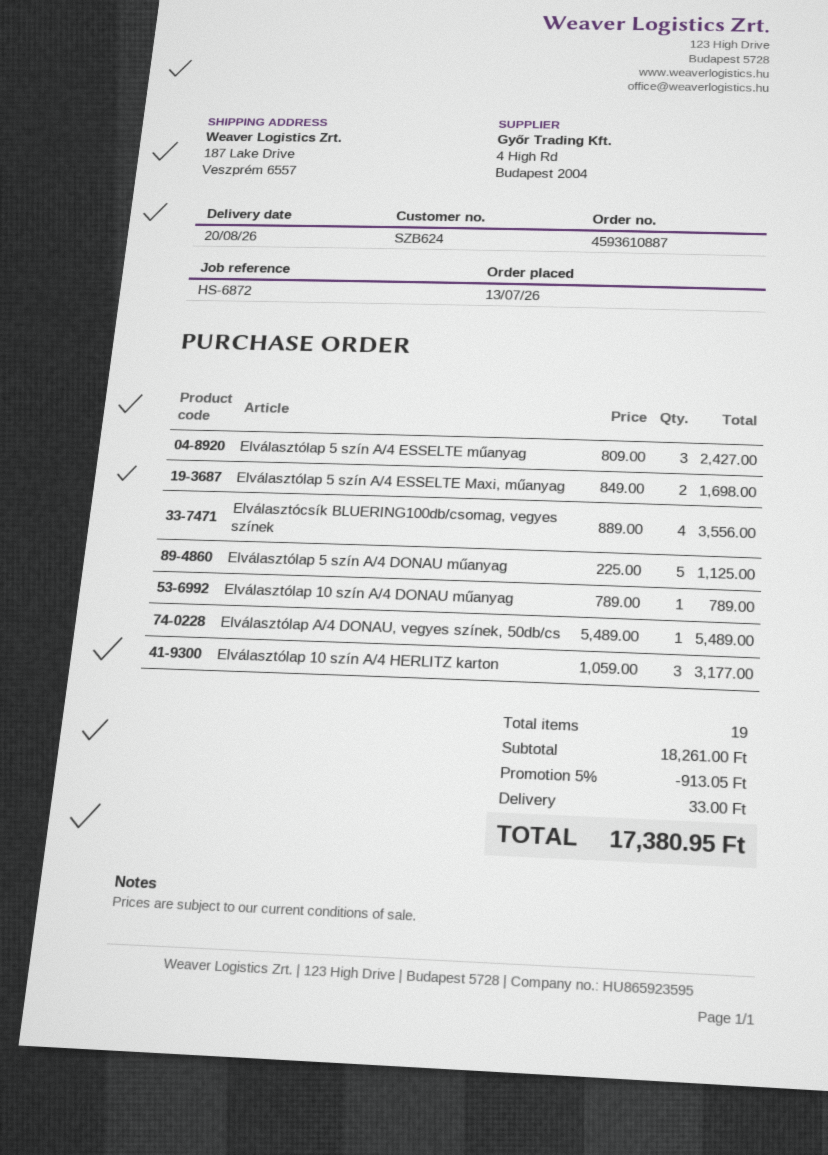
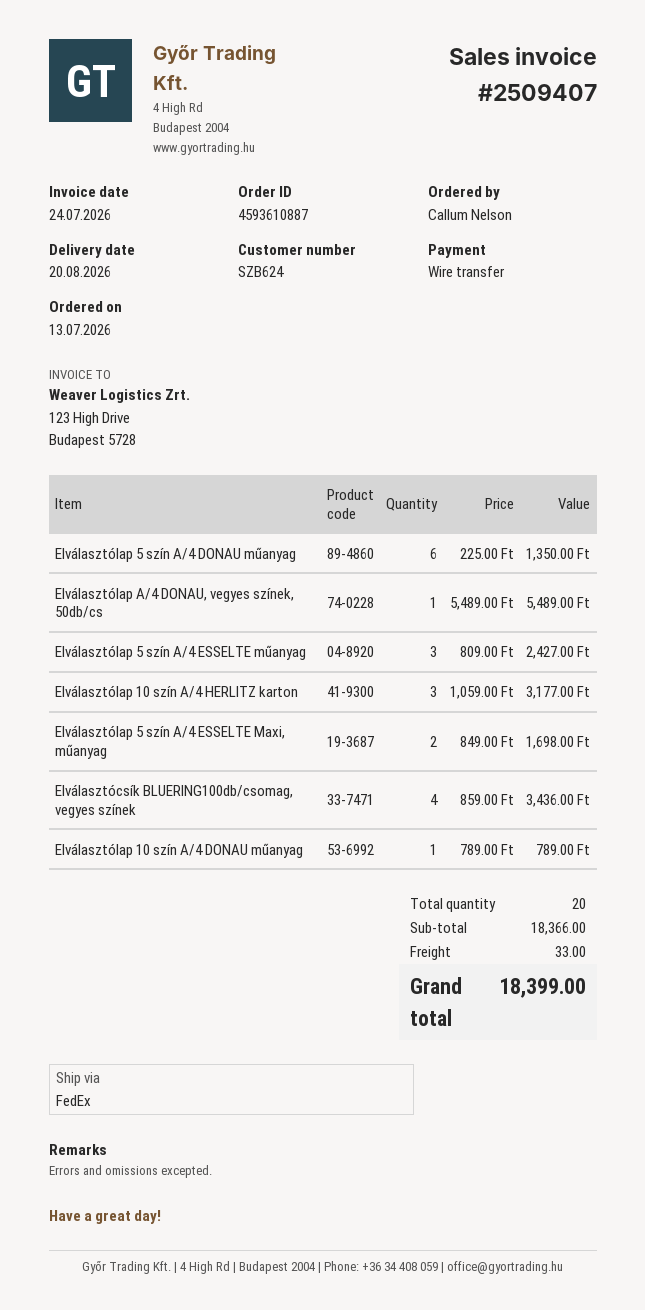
Elválasztócsík BLUERING100db/csomag, vegyes színek: 4 x 889.00 = 3556.00 -> 4 x 859.00 = 3436.00
Elválasztólap 5 szín A/4 DONAU műanyag: 5 x 225.00 = 1125.00 -> 6 x 225.00 = 1350.00
total quantity: 19 -> 20
subtotal: 18261.00 -> 18366.00
discount: 5% = 913.05 -> none
total: 17380.95 -> 18399.00

